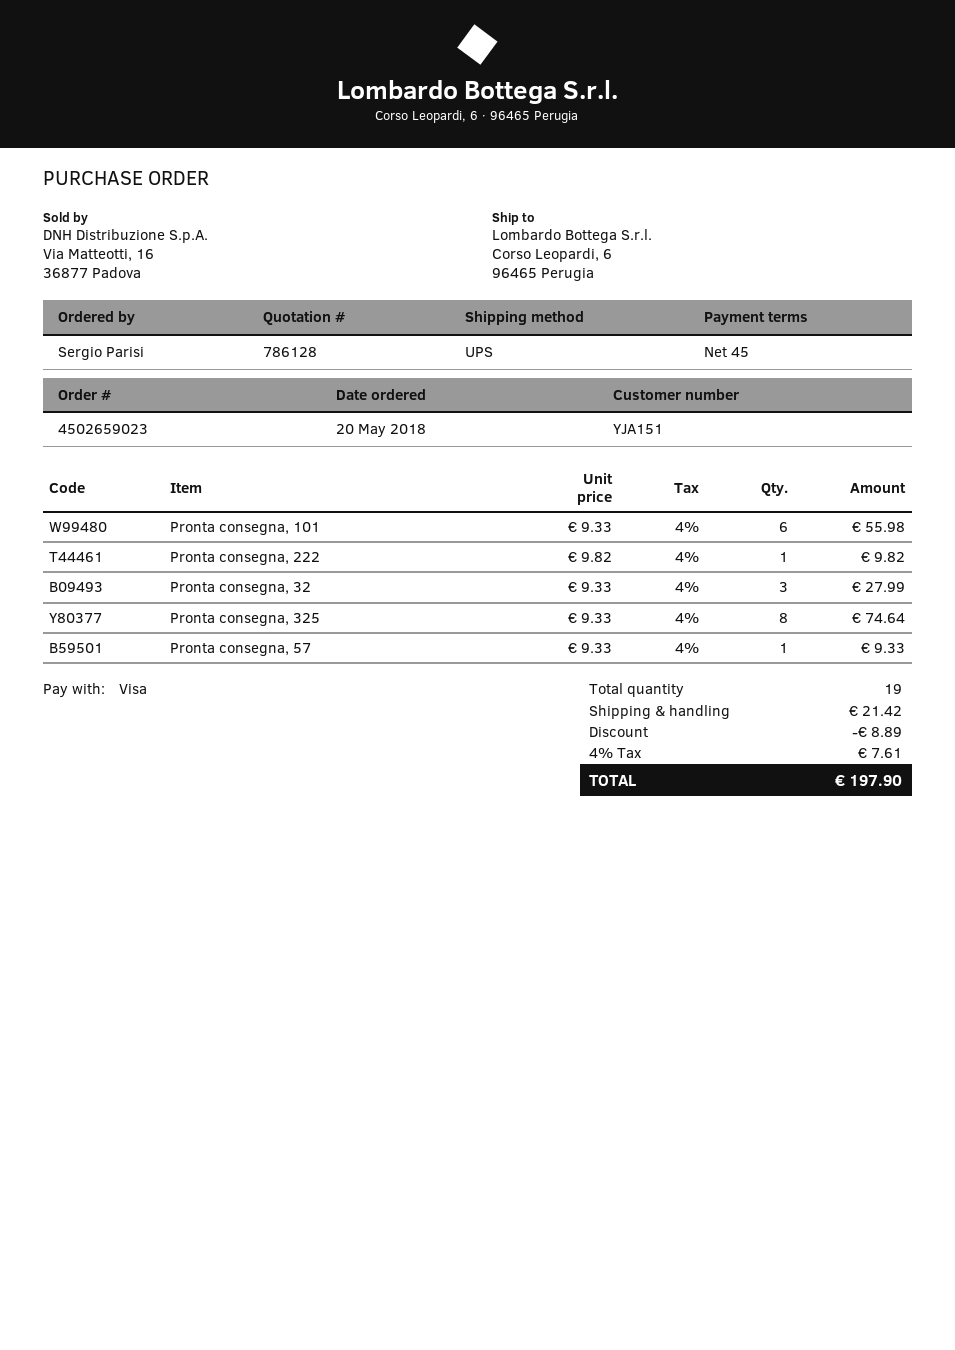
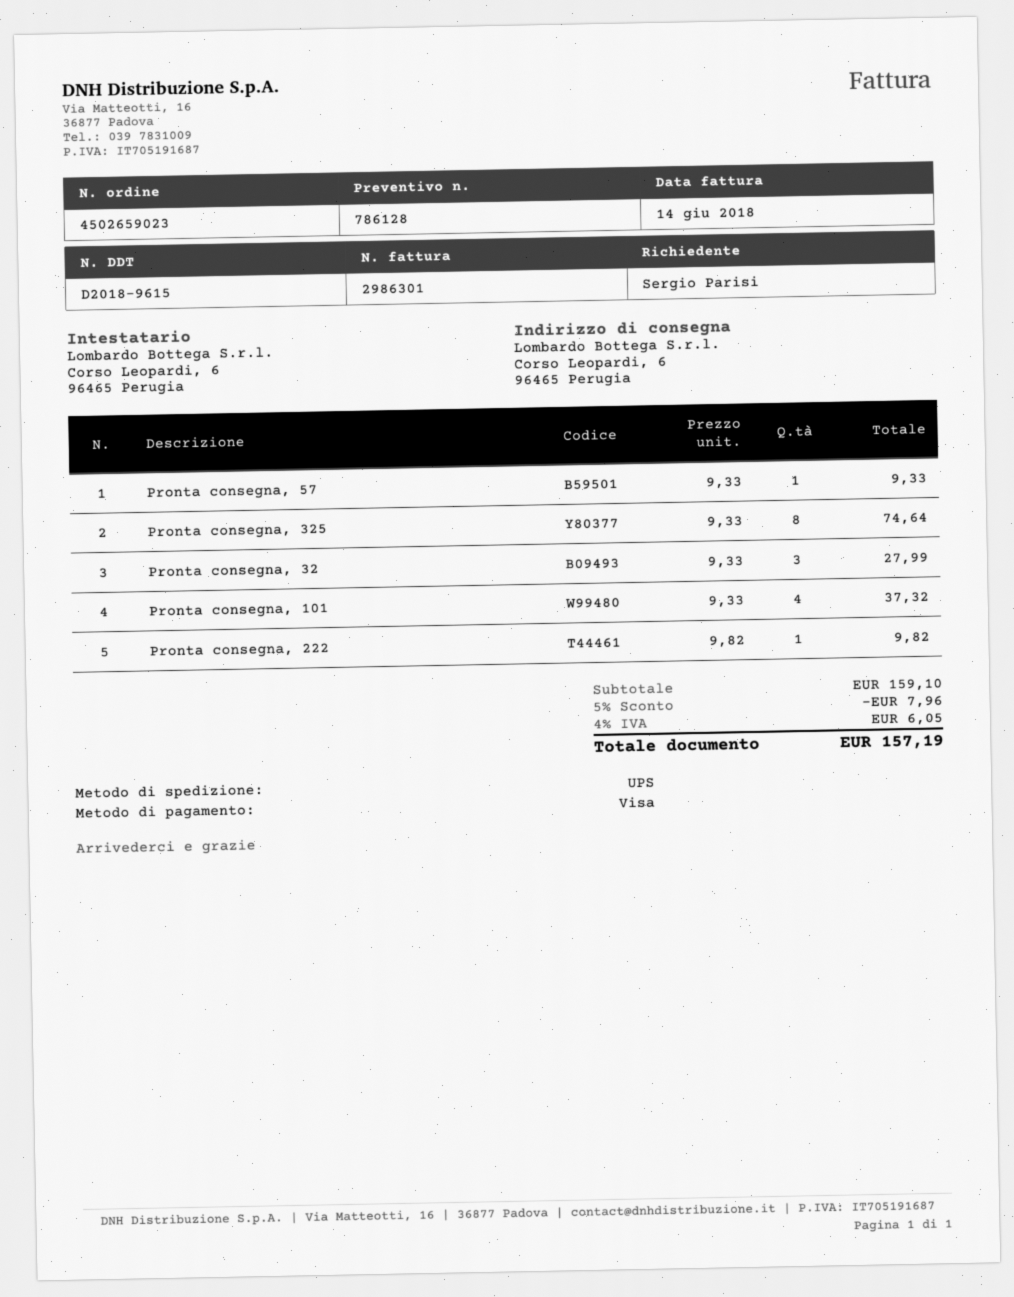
Pronta consegna, 101: 6 x 9.33 = 55.98 -> 4 x 9.33 = 37.32
discount: 8.89 -> 7.96
shipping: 21.42 -> none
tax: 4% = 7.61 -> 4% = 6.05
total: 197.90 -> 157.19

